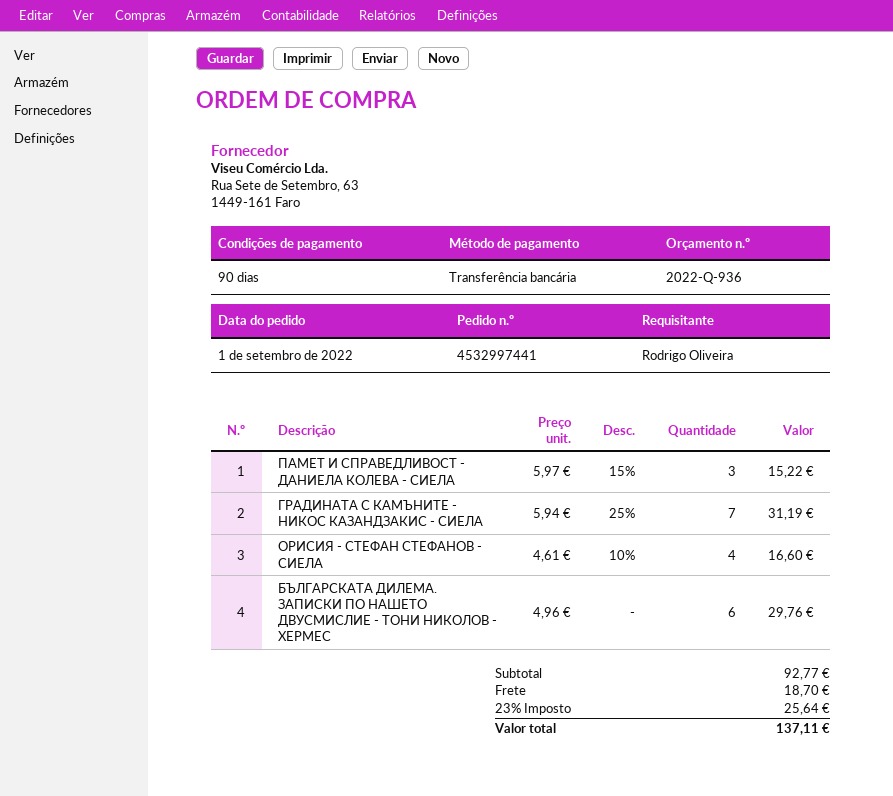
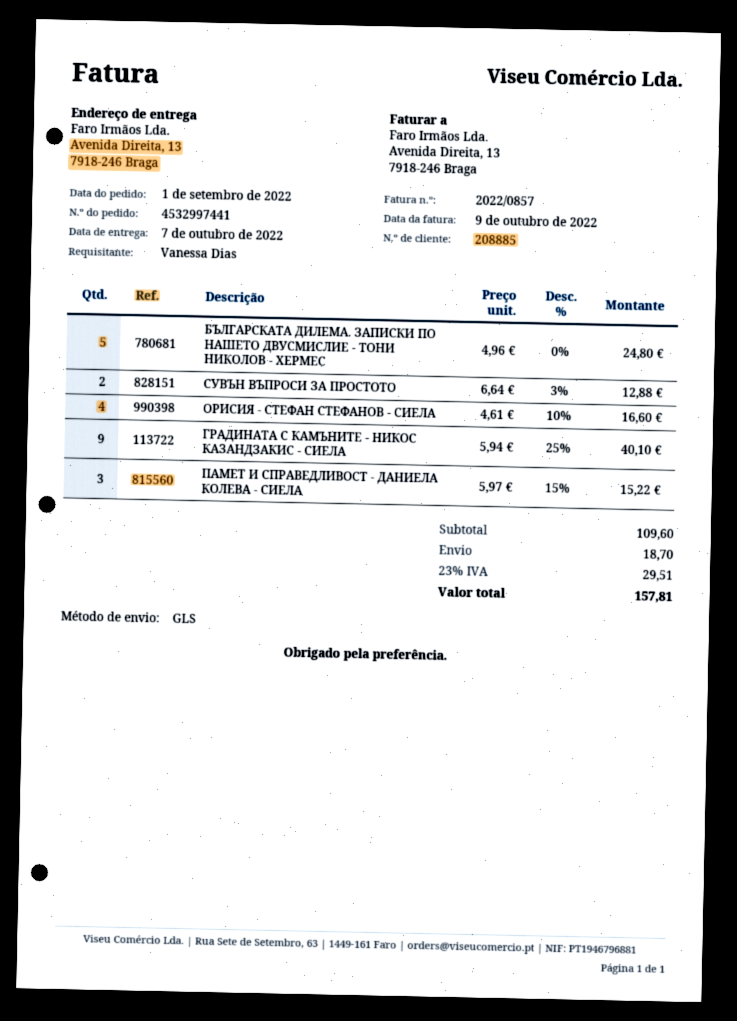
ordered by: Rodrigo Oliveira -> Vanessa Dias
ГРАДИНАТА С КАМЪНИТЕ - НИКОС КАЗАНДЗАКИС - СИЕЛА: 7 x 5.94 - 25% = 31.19 -> 9 x 5.94 - 25% = 40.10
БЪЛГАРСКАТА ДИЛЕМА. ЗАПИСКИ ПО НАШЕТО ДВУСМИСЛИЕ - ТОНИ НИКОЛОВ - ХЕРМЕС: 6 x 4.96 = 29.76 -> 5 x 4.96 = 24.80
СУВЪН ВЪПРОСИ ЗА ПРОСТОТО: none -> 2 x 6.64 - 3% = 12.88
subtotal: 92.77 -> 109.60
tax: 23% = 25.64 -> 23% = 29.51
total: 137.11 -> 157.81

